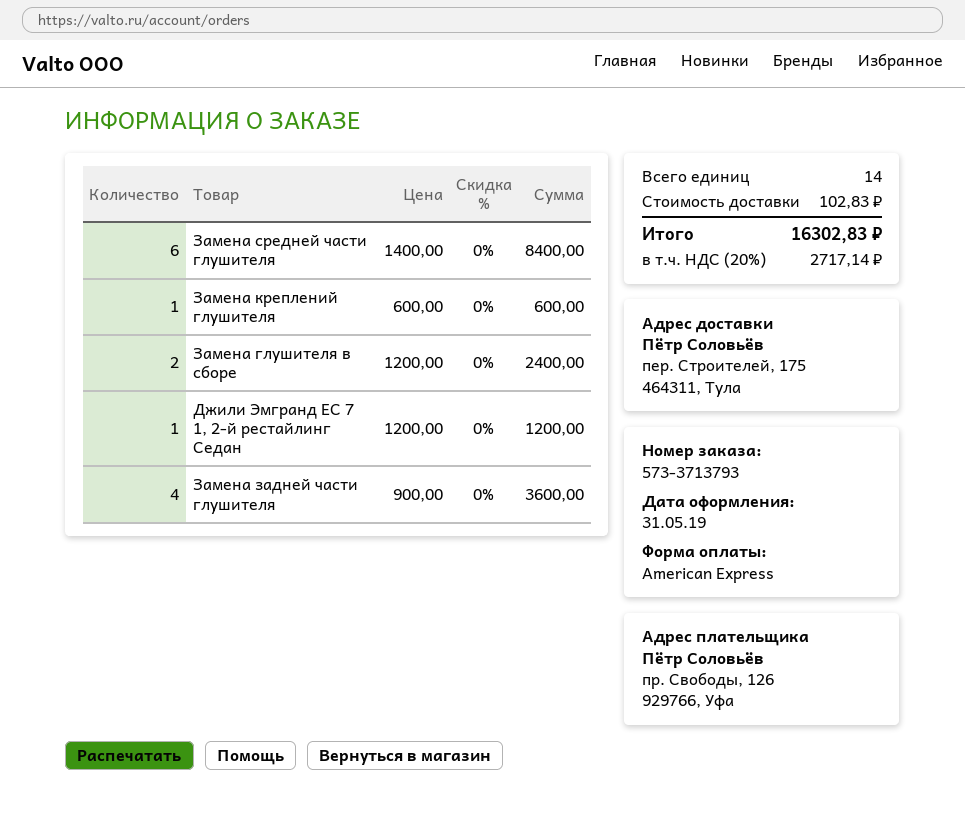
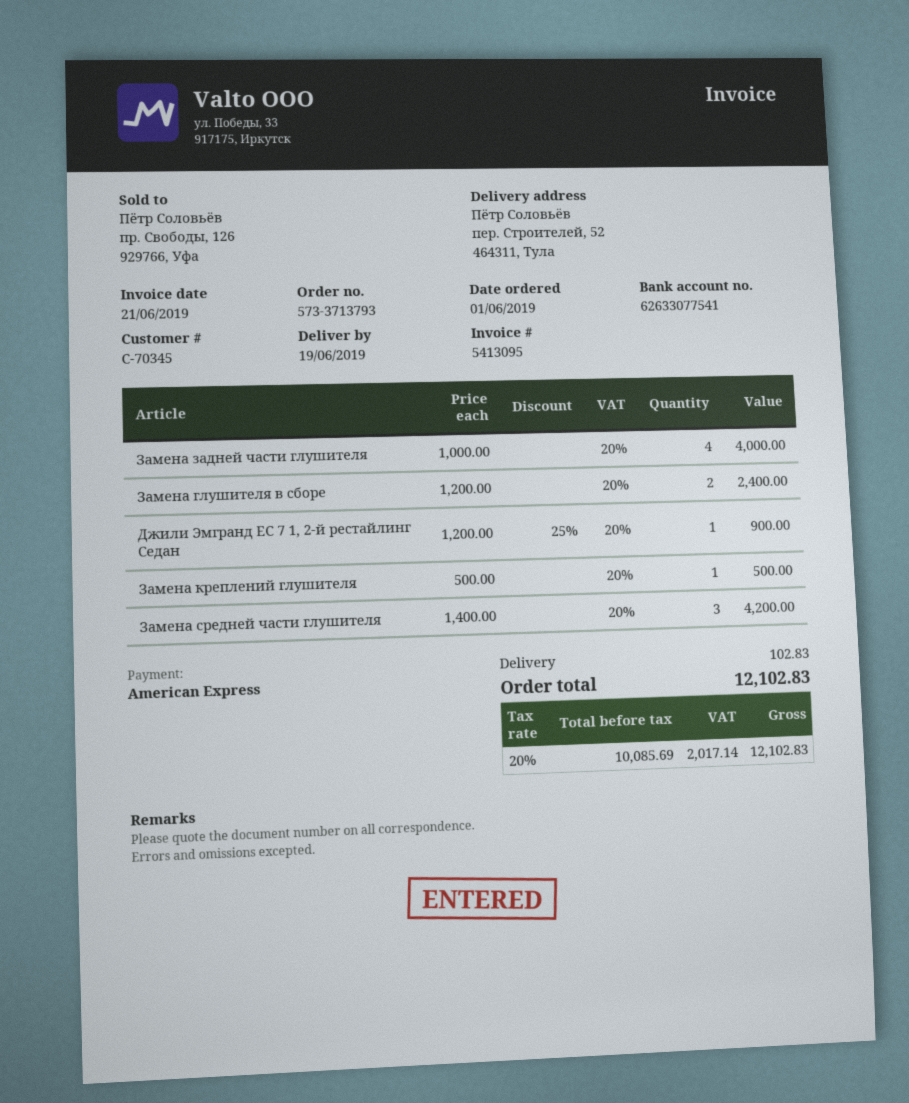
order date: 2019-05-31 -> 2019-06-01
ship to: пер. Строителей, 175, 464311, Тула -> пер. Строителей, 52, 464311, Тула
Замена средней части глушителя: 6 x 1400.00 = 8400.00 -> 3 x 1400.00 = 4200.00
Замена креплений глушителя: 1 x 600.00 = 600.00 -> 1 x 500.00 = 500.00
Джили Эмгранд ЕС 7 1, 2-й рестайлинг Седан: 1 x 1200.00 = 1200.00 -> 1 x 1200.00 - 25% = 900.00
Замена задней части глушителя: 4 x 900.00 = 3600.00 -> 4 x 1000.00 = 4000.00
tax: 20% = 2717.14 -> 20% = 2017.14
total: 16302.83 -> 12102.83

